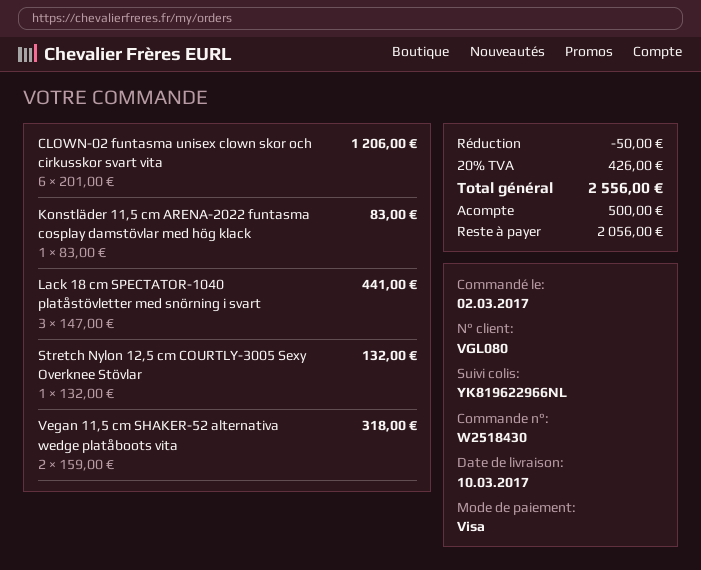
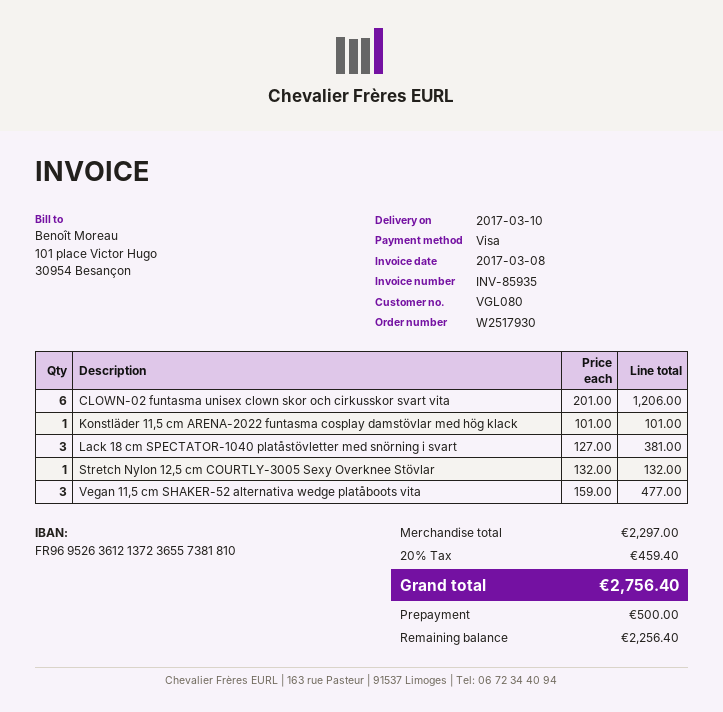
order number: W2518430 -> W2517930
Konstläder 11,5 cm ARENA-2022 funtasma cosplay damstövlar med hög klack: 1 x 83.00 = 83.00 -> 1 x 101.00 = 101.00
Lack 18 cm SPECTATOR-1040 platåstövletter med snörning i svart: 3 x 147.00 = 441.00 -> 3 x 127.00 = 381.00
Vegan 11,5 cm SHAKER-52 alternativa wedge platåboots vita: 2 x 159.00 = 318.00 -> 3 x 159.00 = 477.00
discount: 50.00 -> none
tax: 20% = 426.00 -> 20% = 459.40
total: 2556.00 -> 2756.40
balance: 2056.00 -> 2256.40

